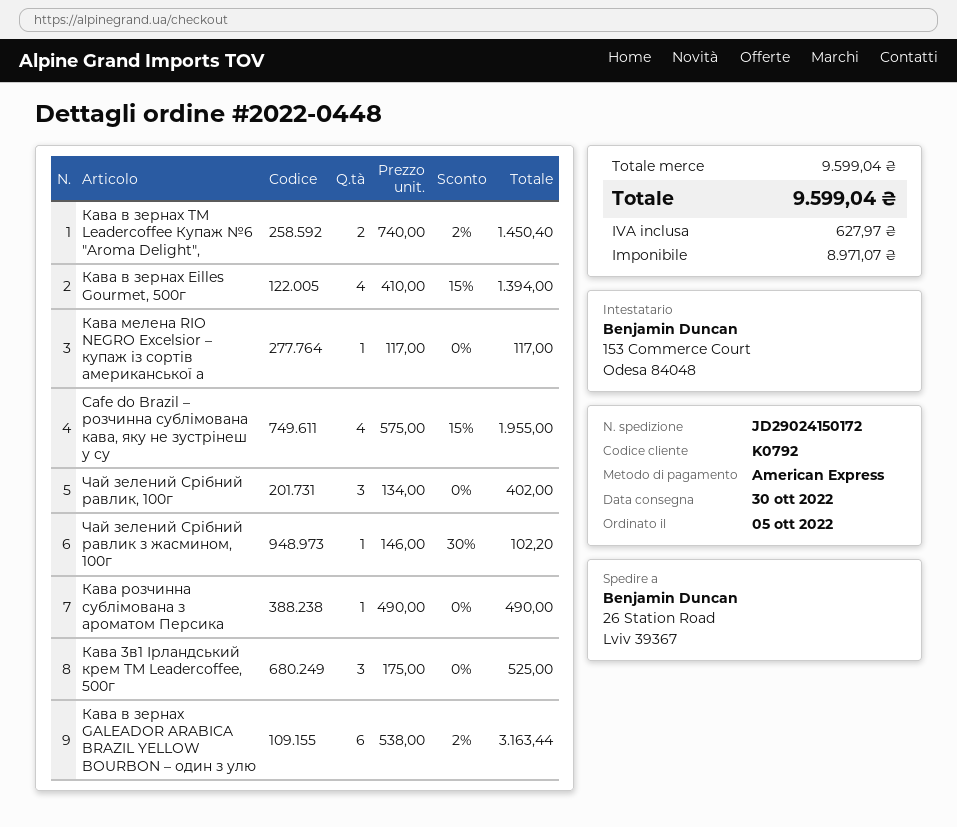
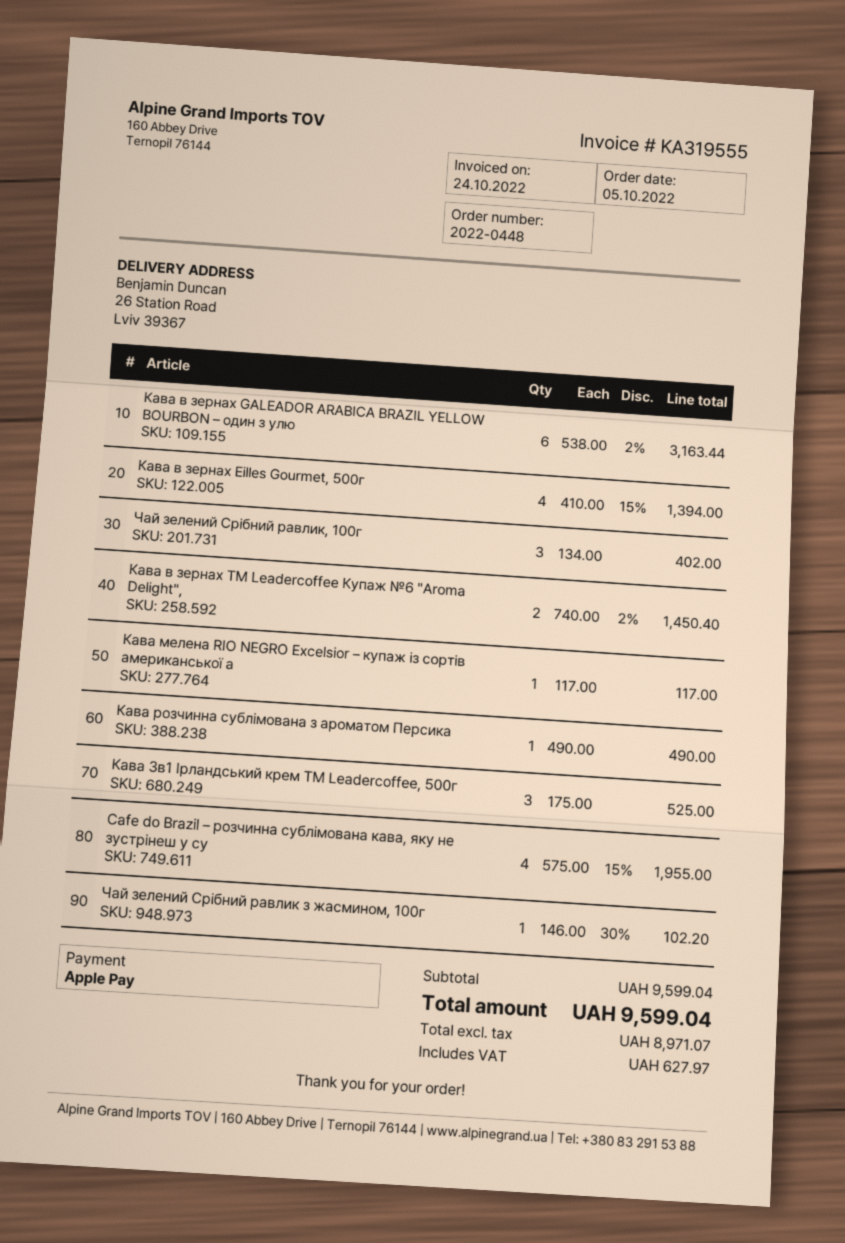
payment method: American Express -> Apple Pay

